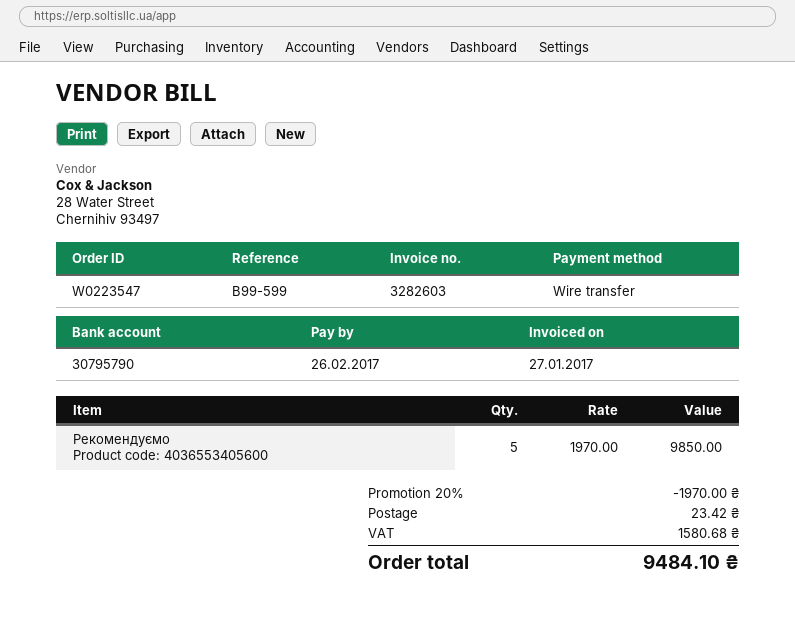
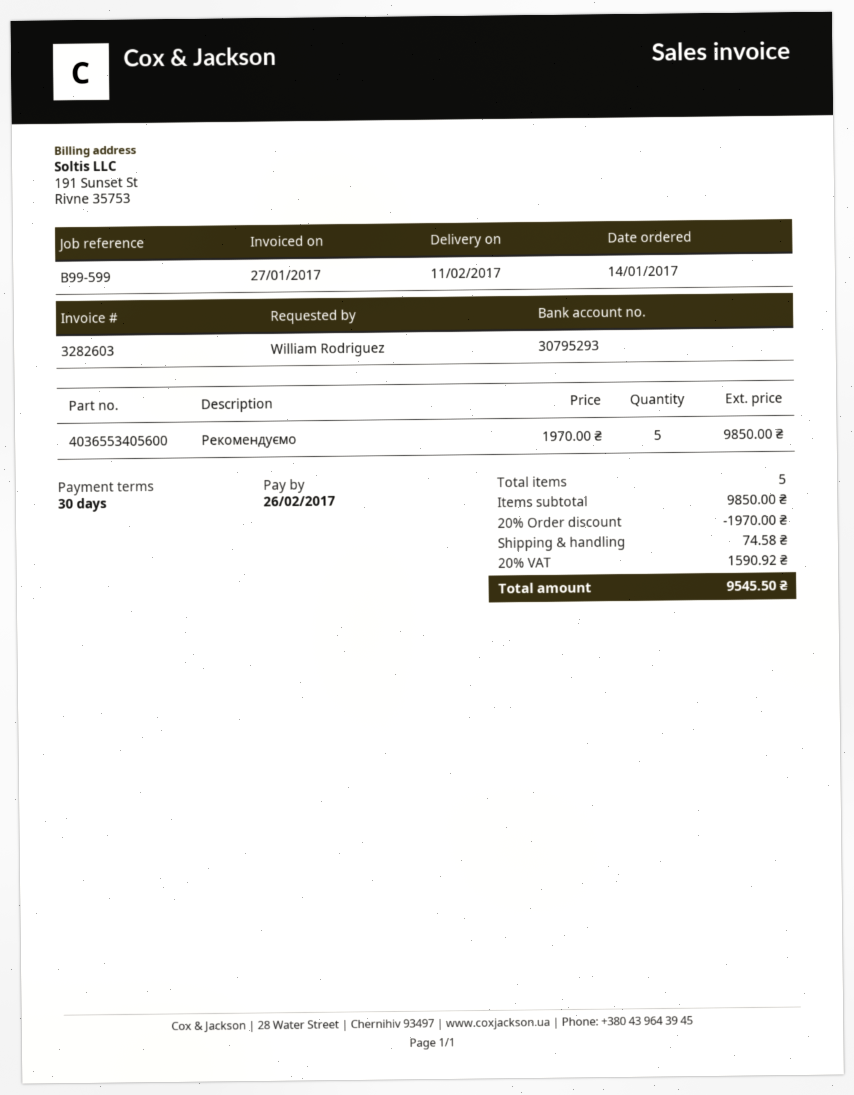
bank account: 30795790 -> 30795293
shipping: 23.42 -> 74.58
tax: 1580.68 -> 1590.92
total: 9484.10 -> 9545.50

